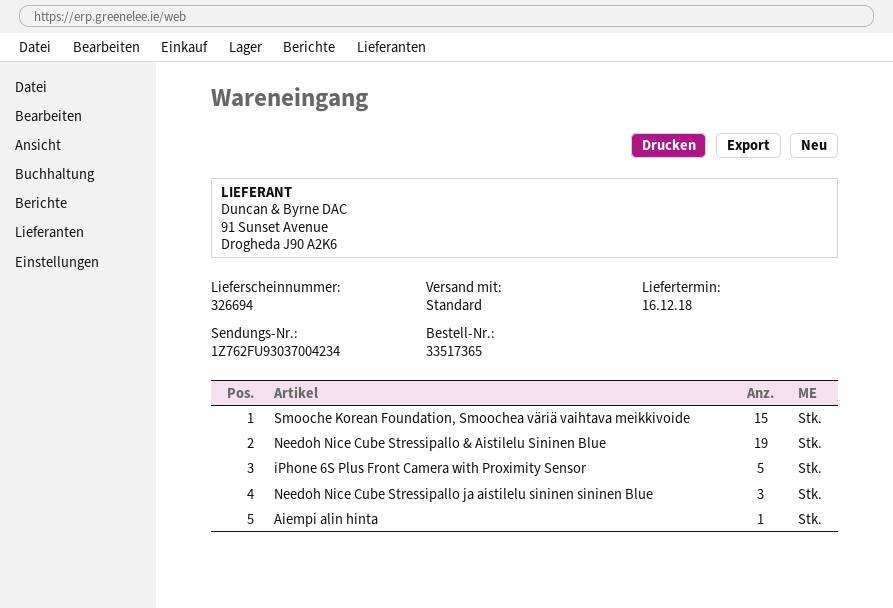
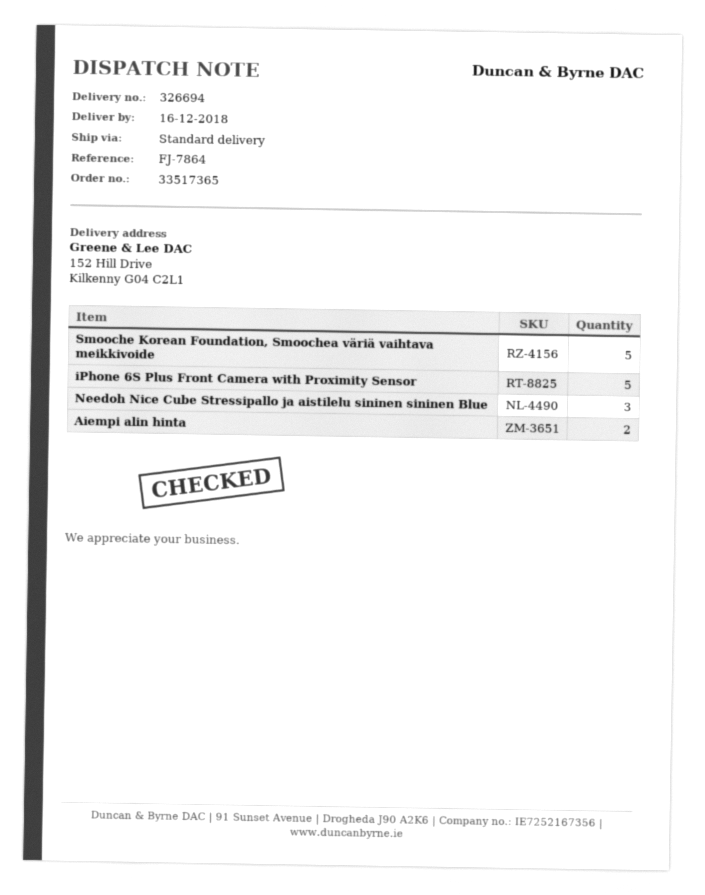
Smooche Korean Foundation, Smoochea väriä vaihtava meikkivoide: 15 -> 5
Needoh Nice Cube Stressipallo & Aistilelu Sininen Blue: 19 -> none
Aiempi alin hinta: 1 -> 2

